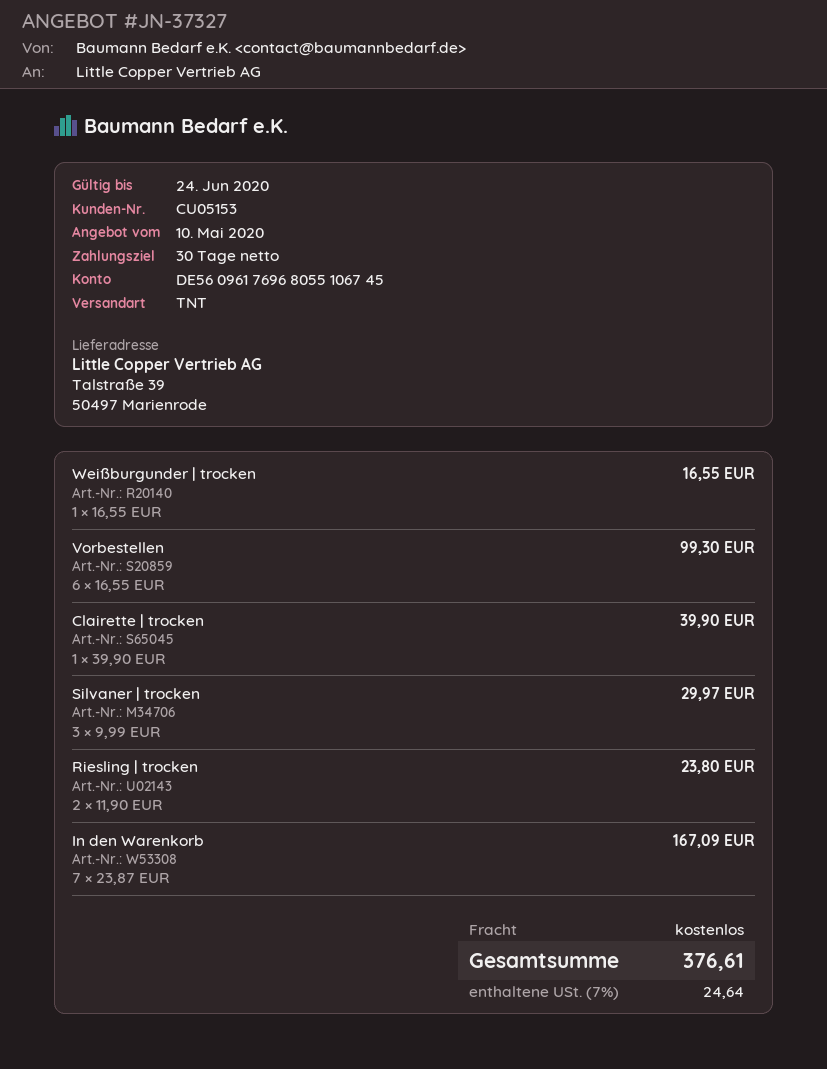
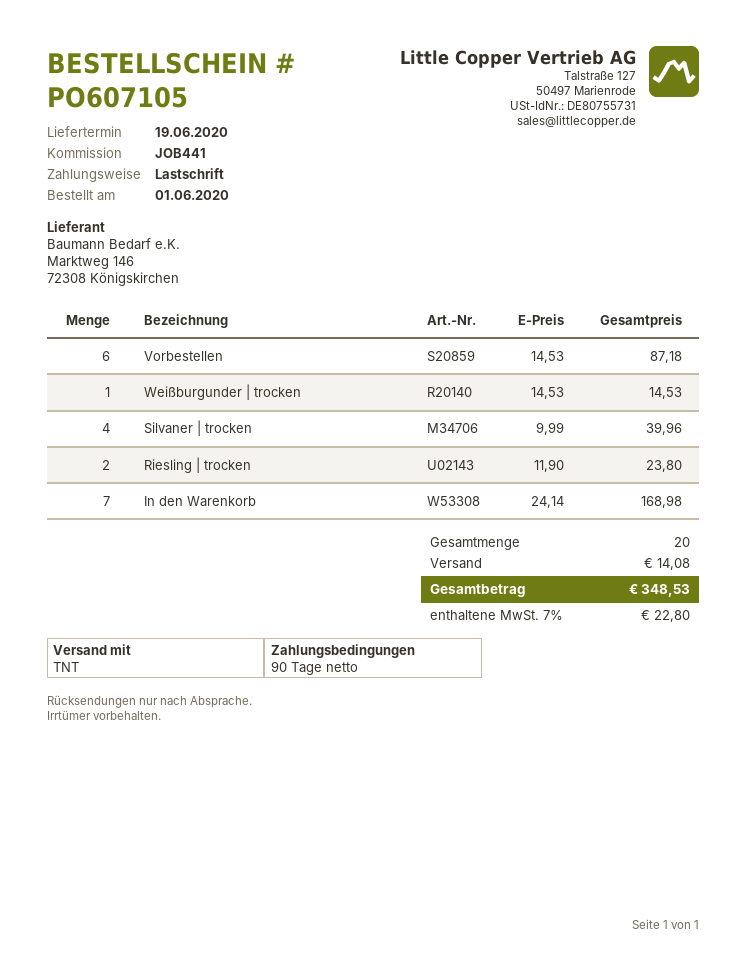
payment terms: 30 days -> 90 days
Weißburgunder | trocken: 1 x 16.55 = 16.55 -> 1 x 14.53 = 14.53
Vorbestellen: 6 x 16.55 = 99.30 -> 6 x 14.53 = 87.18
Clairette | trocken: 1 x 39.90 = 39.90 -> none
Silvaner | trocken: 3 x 9.99 = 29.97 -> 4 x 9.99 = 39.96
In den Warenkorb: 7 x 23.87 = 167.09 -> 7 x 24.14 = 168.98
shipping: 0.00 -> 14.08
tax: 7% = 24.64 -> 7% = 22.80
total: 376.61 -> 348.53

